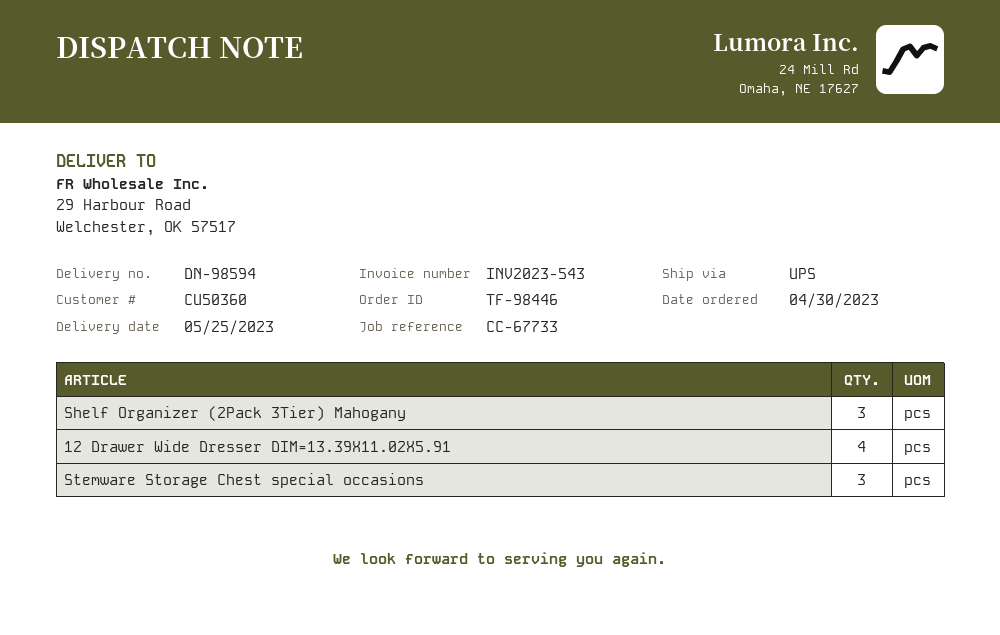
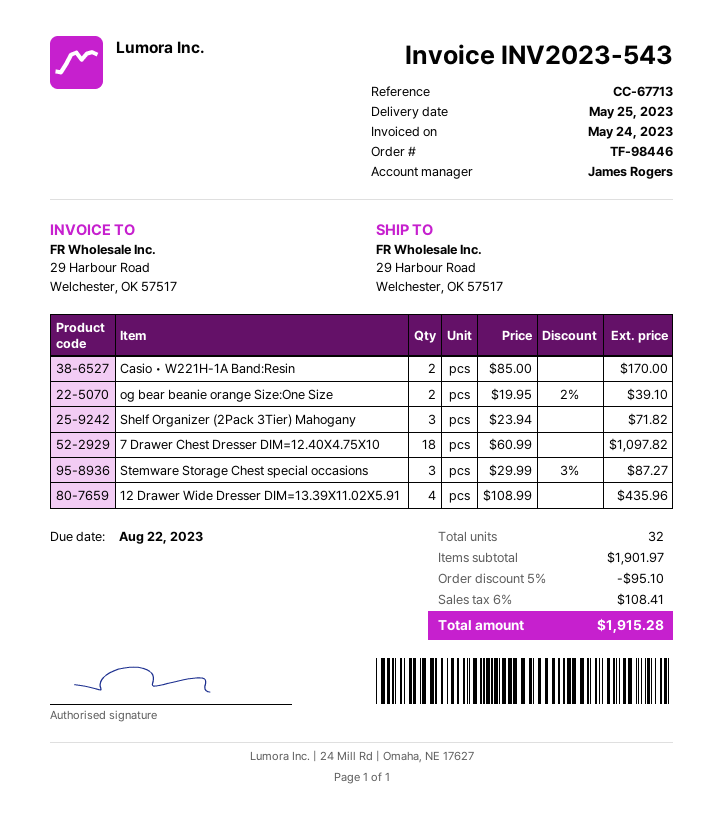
reference: CC-67733 -> CC-67713
Casio • W221H-1A Band:Resin: none -> 2
og bear beanie orange Size:One Size: none -> 2
7 Drawer Chest Dresser DIM=12.40X4.75X10: none -> 18

